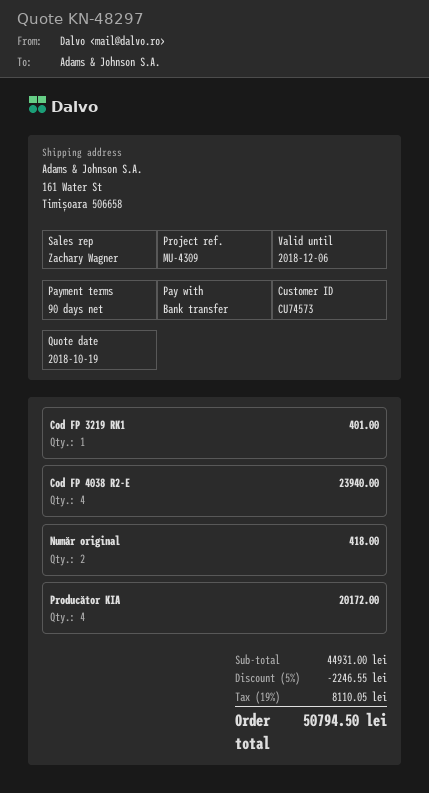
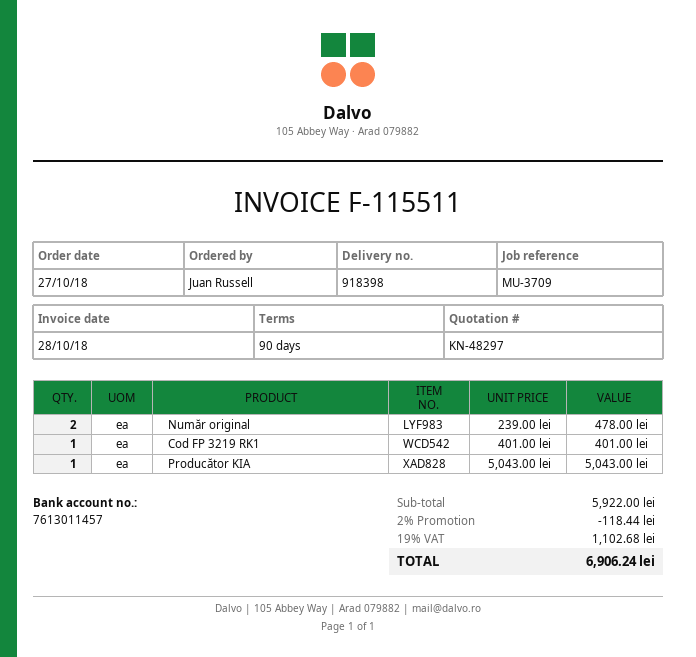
reference: MU-4309 -> MU-3709
Cod FP 4038 R2-E: 4 for 23940.00 -> none
Număr original: 2 for 418.00 -> 2 for 478.00
Producător KIA: 4 for 20172.00 -> 1 for 5043.00
subtotal: 44931.00 -> 5922.00
discount: 5% = 2246.55 -> 2% = 118.44
tax: 19% = 8110.05 -> 19% = 1102.68
total: 50794.50 -> 6906.24

